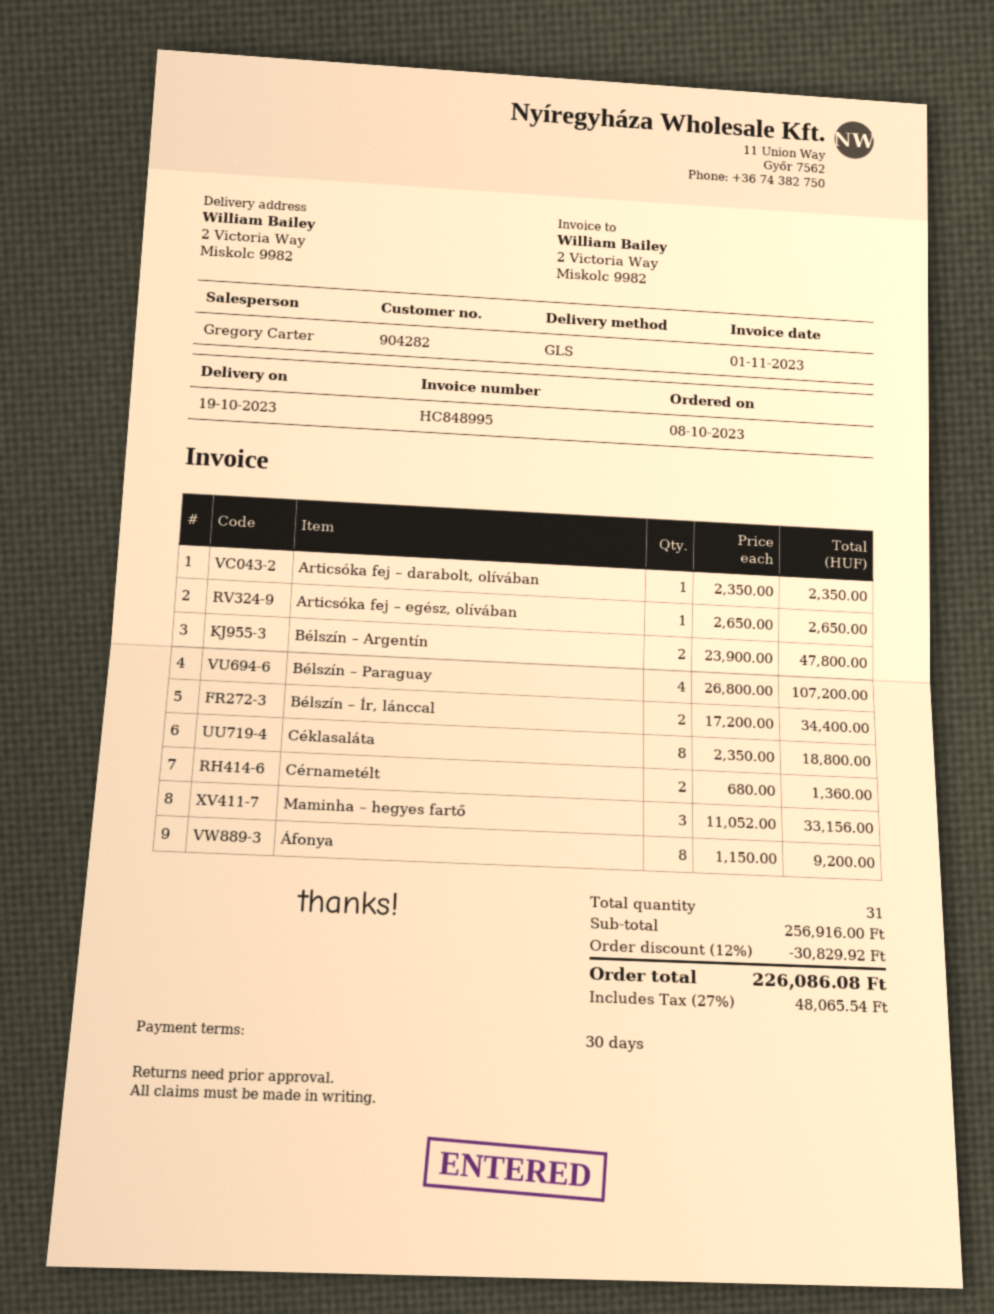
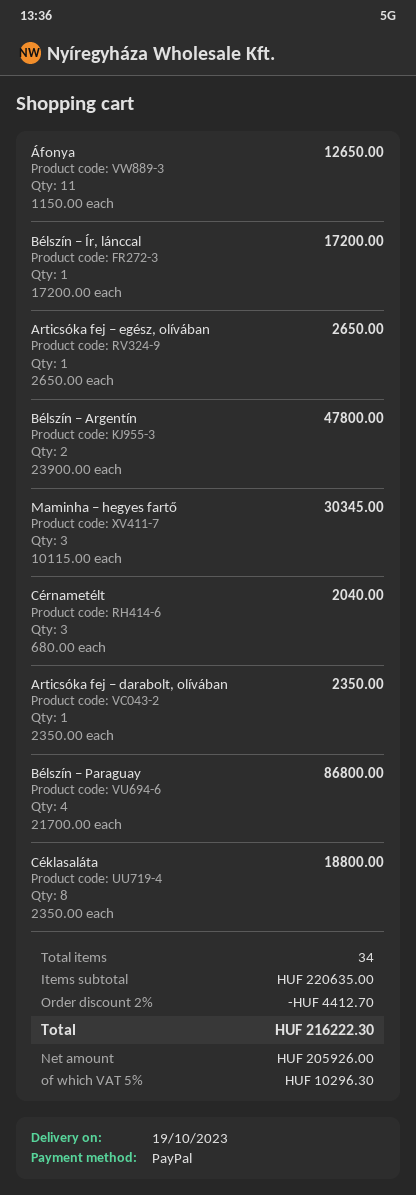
Bélszín – Paraguay: 4 x 26800.00 = 107200.00 -> 4 x 21700.00 = 86800.00
Bélszín – Ír, lánccal: 2 x 17200.00 = 34400.00 -> 1 x 17200.00 = 17200.00
Cérnametélt: 2 x 680.00 = 1360.00 -> 3 x 680.00 = 2040.00
Maminha – hegyes fartő: 3 x 11052.00 = 33156.00 -> 3 x 10115.00 = 30345.00
Áfonya: 8 x 1150.00 = 9200.00 -> 11 x 1150.00 = 12650.00
total quantity: 31 -> 34
subtotal: 256916.00 -> 220635.00
discount: 12% = 30829.92 -> 2% = 4412.70
tax: 27% = 48065.54 -> 5% = 10296.30
total: 226086.08 -> 216222.30

